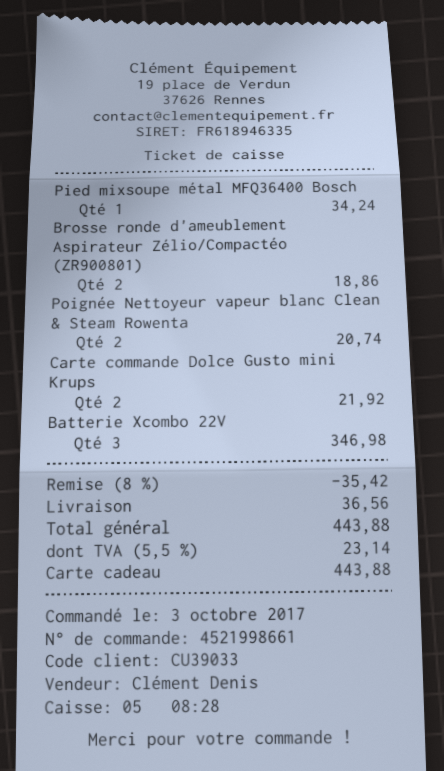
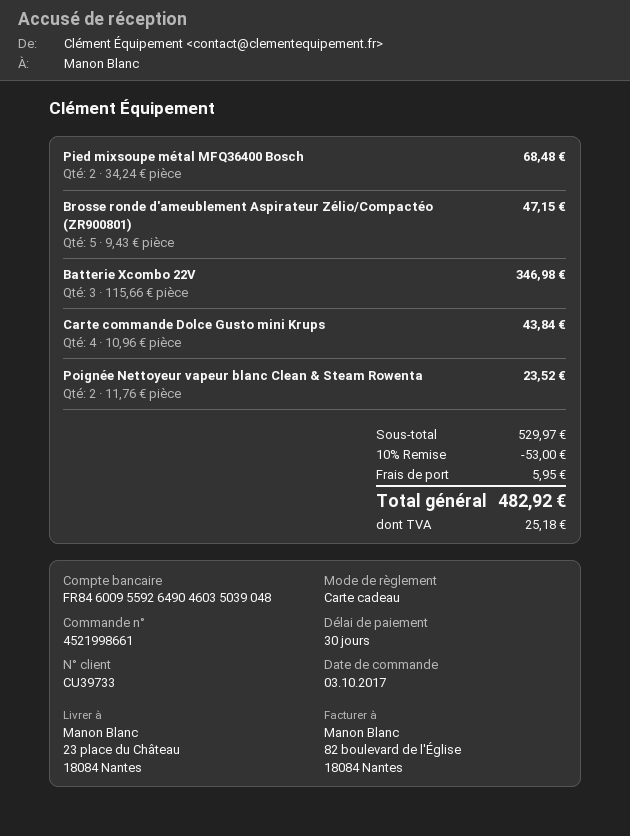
customer number: CU39033 -> CU39733
Pied mixsoupe métal MFQ36400 Bosch: 1 for 34.24 -> 2 for 68.48
Brosse ronde d'ameublement Aspirateur Zélio/Compactéo (ZR900801): 2 for 18.86 -> 5 for 47.15
Poignée Nettoyeur vapeur blanc Clean & Steam Rowenta: 2 for 20.74 -> 2 for 23.52
Carte commande Dolce Gusto mini Krups: 2 for 21.92 -> 4 for 43.84
discount: 8% = 35.42 -> 10% = 53.00
shipping: 36.56 -> 5.95
tax: 23.14 -> 25.18
total: 443.88 -> 482.92

